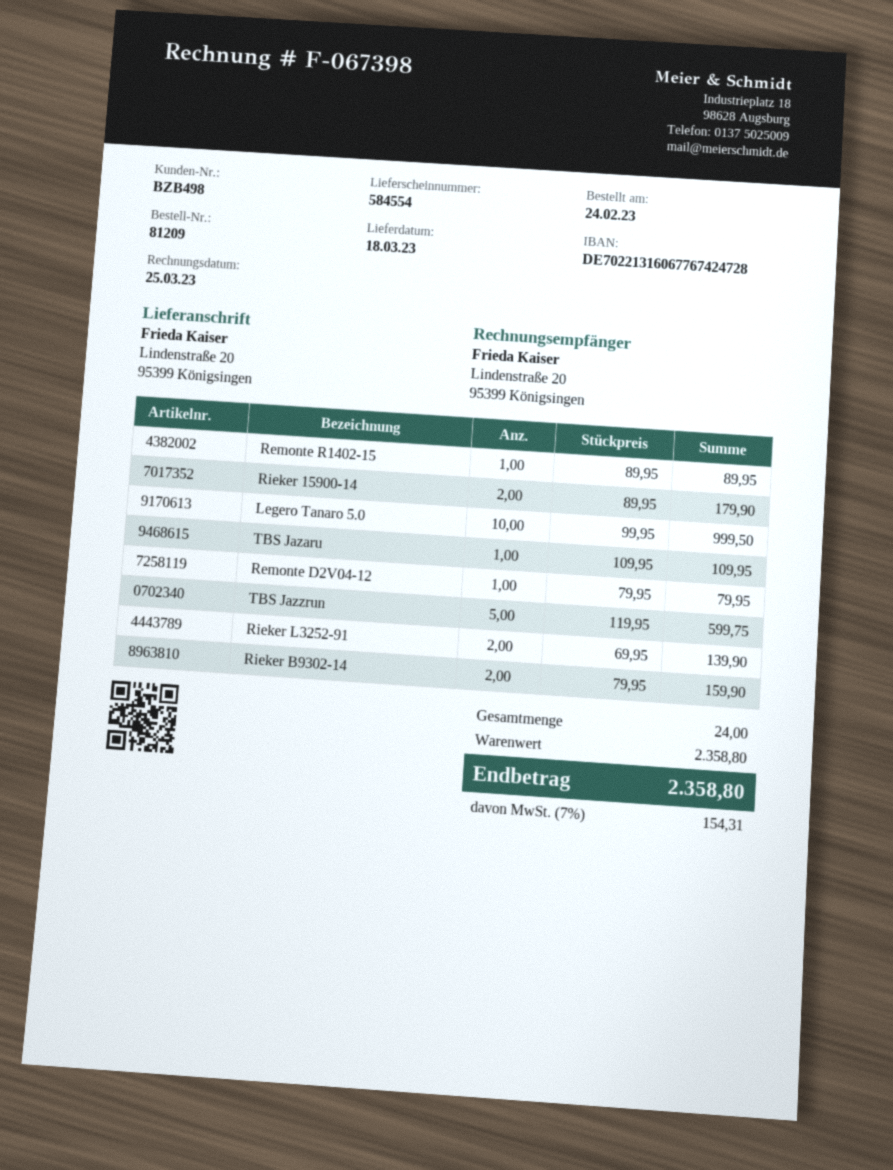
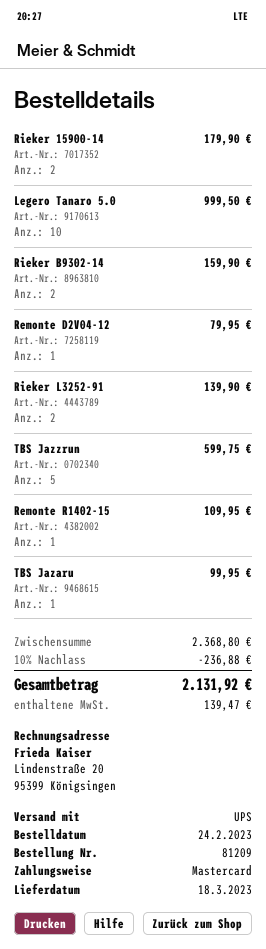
Remonte R1402-15: 1 for 89.95 -> 1 for 109.95
TBS Jazaru: 1 for 109.95 -> 1 for 99.95
subtotal: 2358.80 -> 2368.80
discount: none -> 10% = 236.88
tax: 154.31 -> 139.47
total: 2358.80 -> 2131.92

